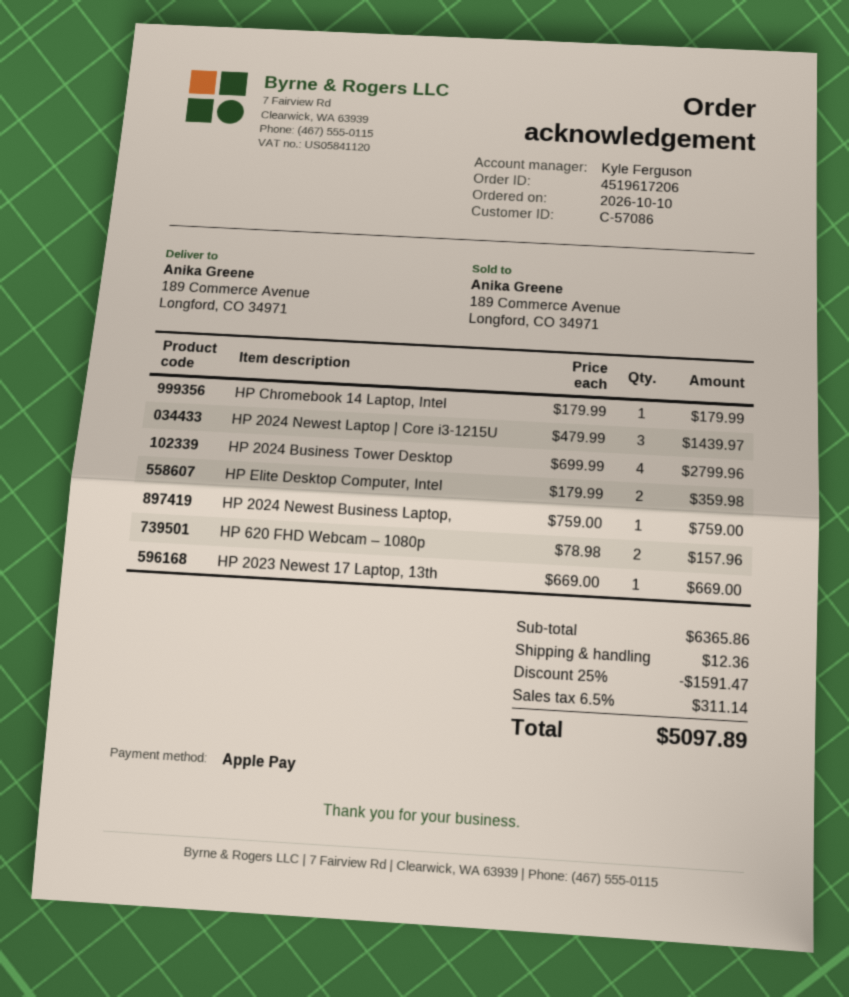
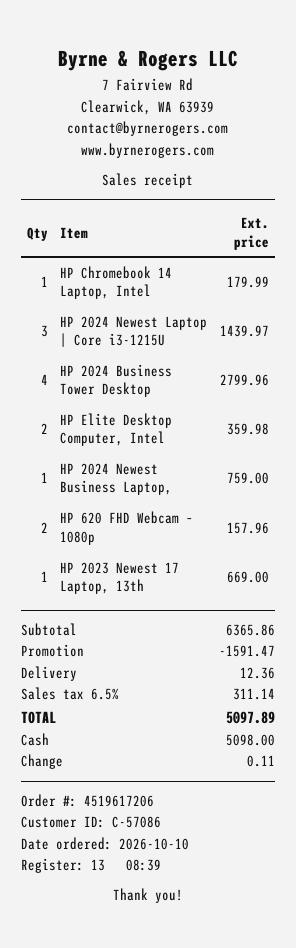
payment method: Apple Pay -> cash

